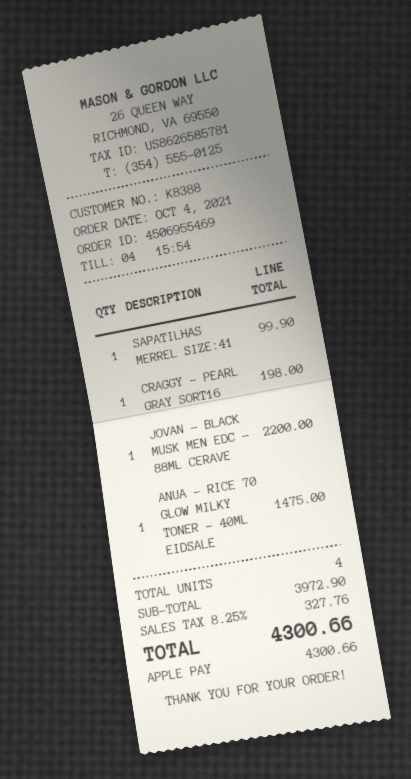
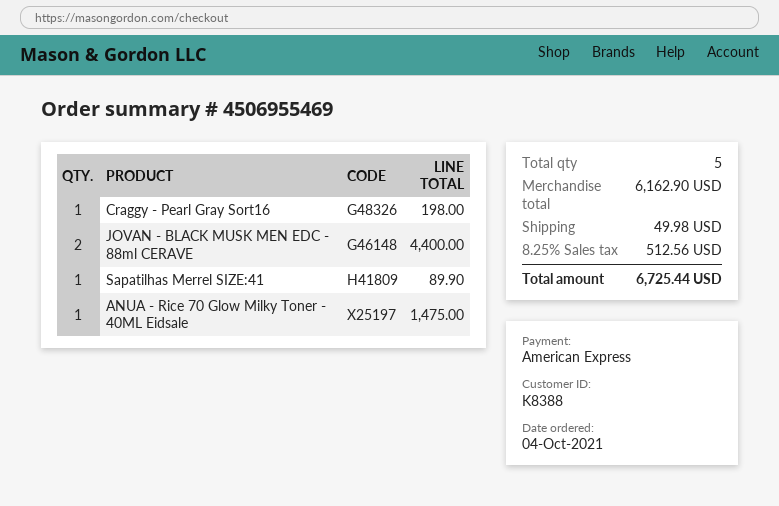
payment method: Apple Pay -> American Express
SAPATILHAS MERREL SIZE:41: 1 for 99.90 -> 1 for 89.90
JOVAN - BLACK MUSK MEN EDC - 88ML CERAVE: 1 for 2200.00 -> 2 for 4400.00
total quantity: 4 -> 5
subtotal: 3972.90 -> 6162.90
shipping: none -> 49.98
tax: 8.25% = 327.76 -> 8.25% = 512.56
total: 4300.66 -> 6725.44

